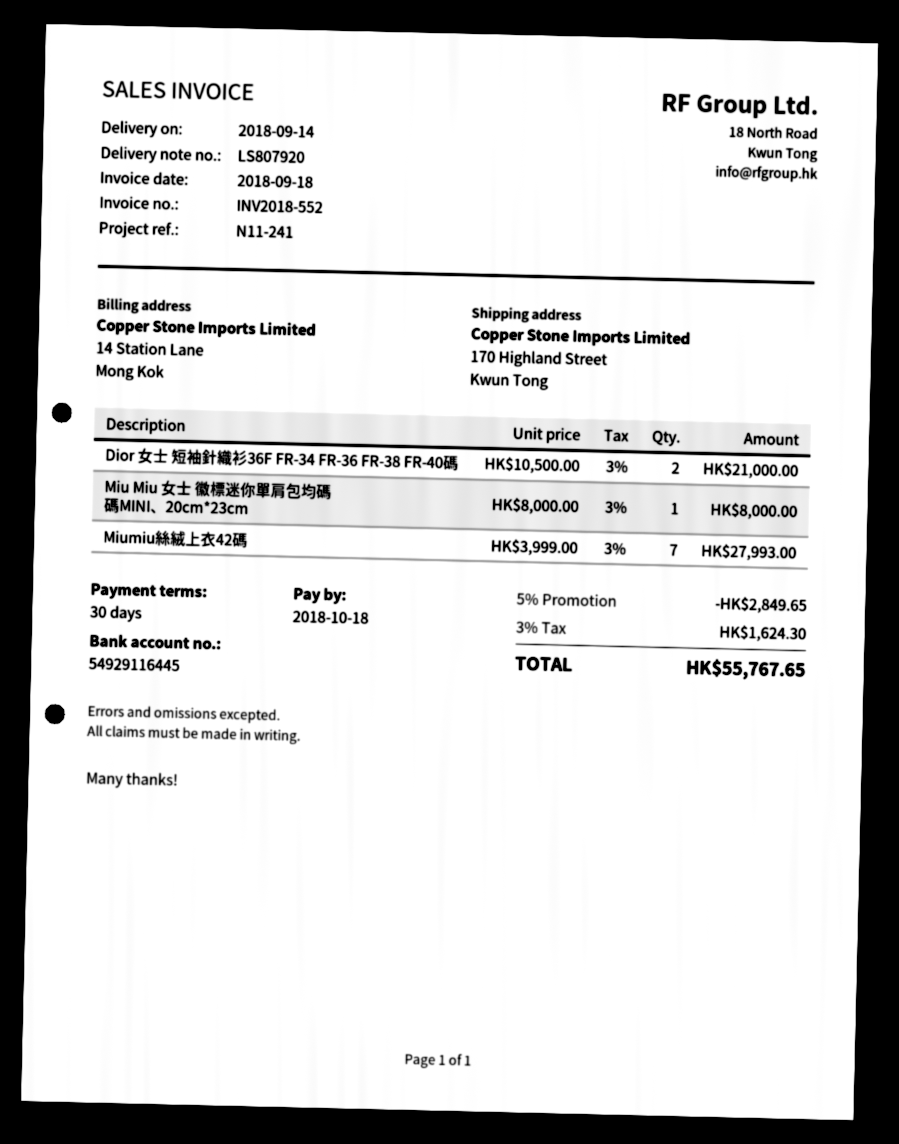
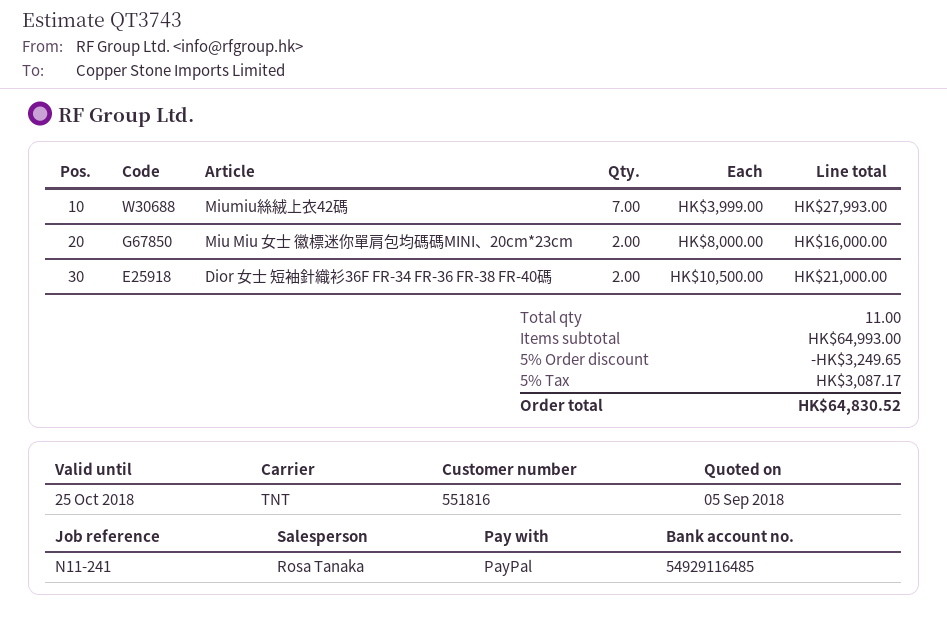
bank account: 54929116445 -> 54929116485
Miu Miu 女士 徽標迷你單肩包均碼碼MINI、20cm*23cm: 1 x 8000.00 = 8000.00 -> 2 x 8000.00 = 16000.00
discount: 5% = 2849.65 -> 5% = 3249.65
tax: 3% = 1624.30 -> 5% = 3087.17
total: 55767.65 -> 64830.52

